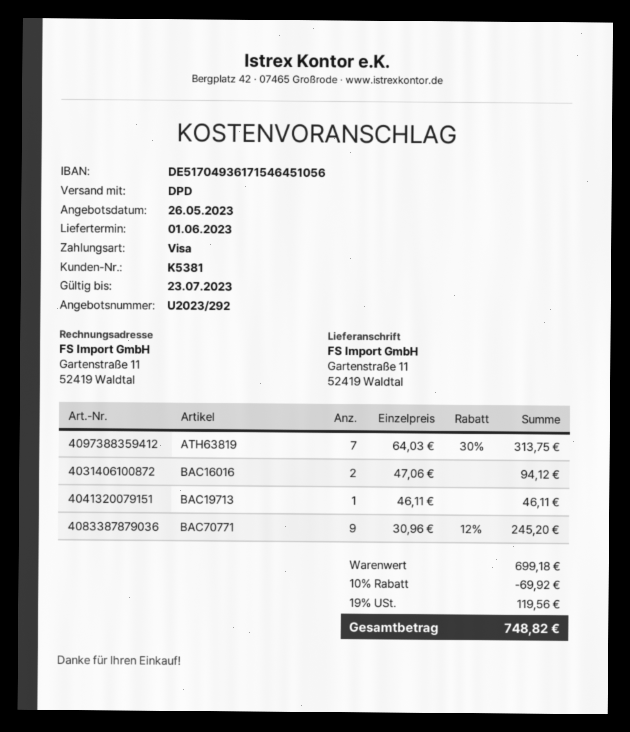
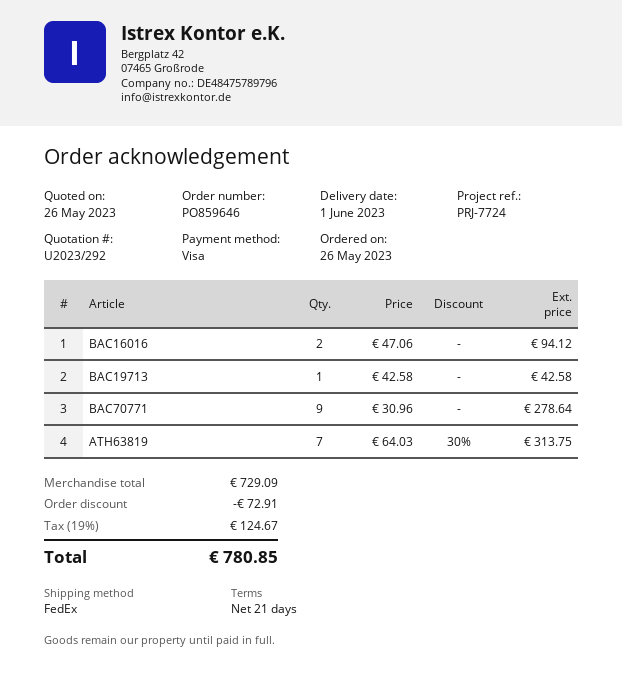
shipping method: DPD -> FedEx
BAC19713: 1 x 46.11 = 46.11 -> 1 x 42.58 = 42.58
BAC70771: 9 x 30.96 - 12% = 245.20 -> 9 x 30.96 = 278.64
subtotal: 699.18 -> 729.09
discount: 69.92 -> 72.91
tax: 19% = 119.56 -> 19% = 124.67
total: 748.82 -> 780.85

